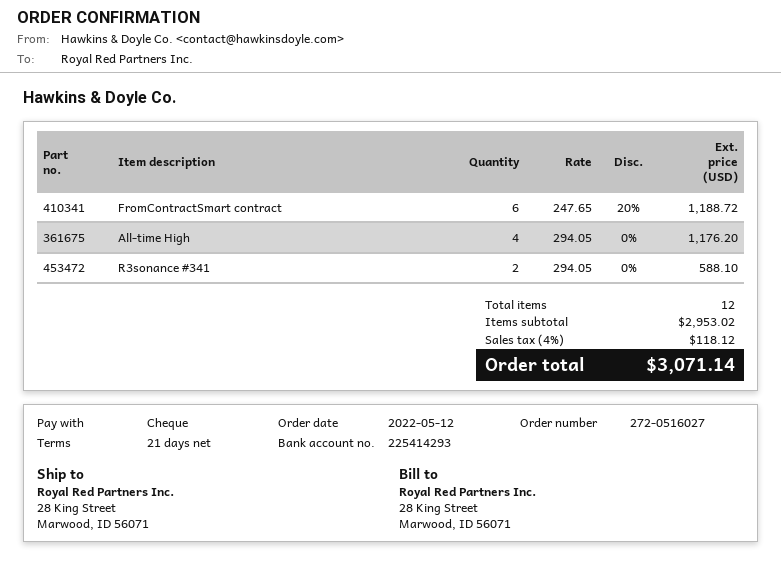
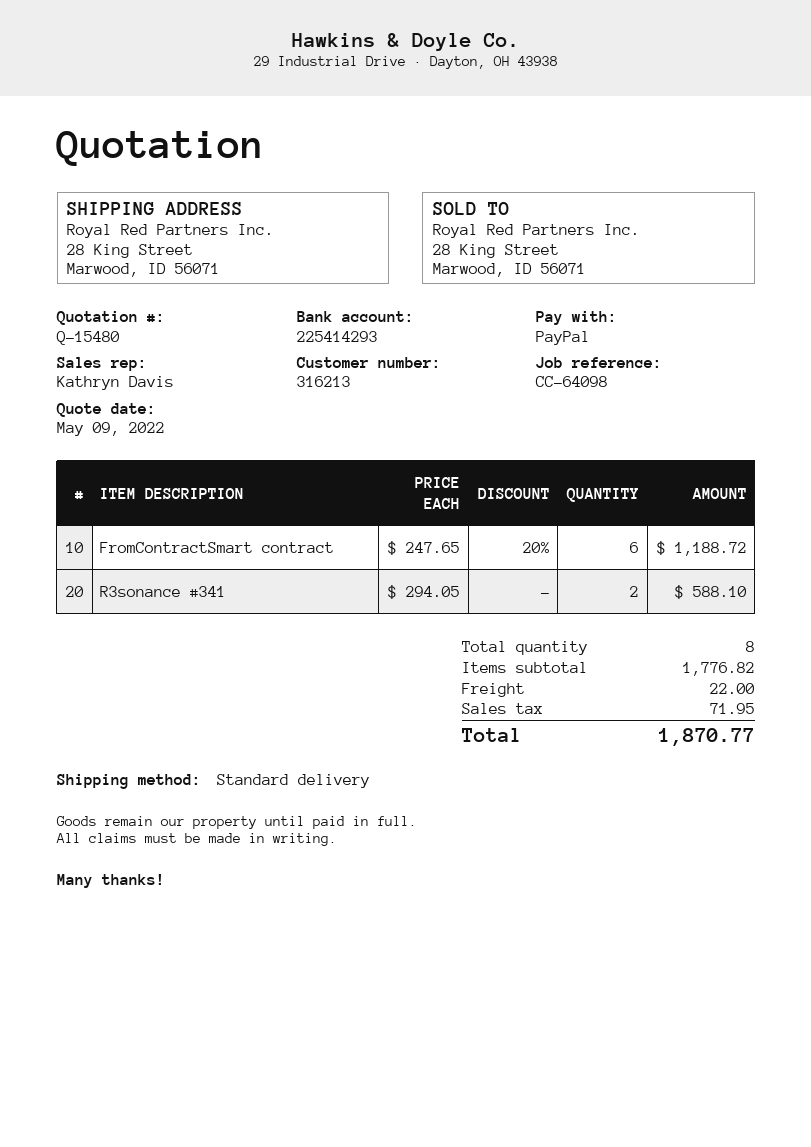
payment method: cheque -> PayPal
All-time High: 4 x 294.05 = 1176.20 -> none
total quantity: 12 -> 8
subtotal: 2953.02 -> 1776.82
shipping: none -> 22.00
tax: 118.12 -> 71.95
total: 3071.14 -> 1870.77

